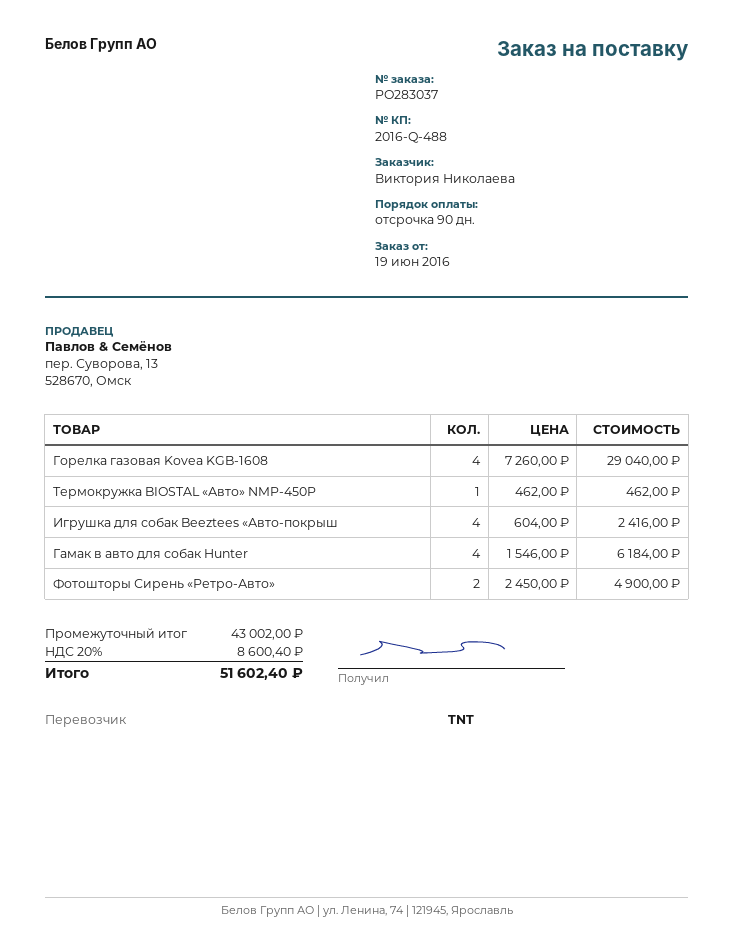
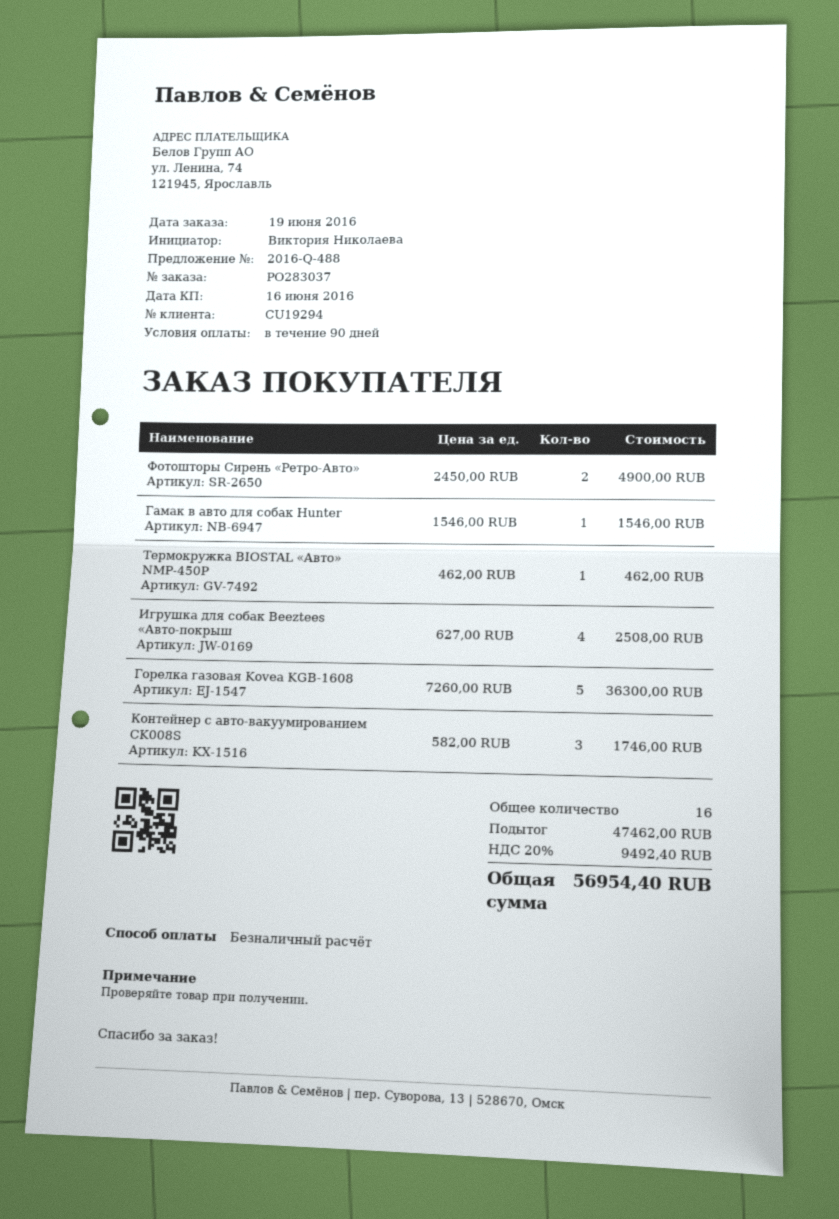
Горелка газовая Kovea KGB-1608: 4 x 7260.00 = 29040.00 -> 5 x 7260.00 = 36300.00
Игрушка для собак Beeztees «Авто-покрыш: 4 x 604.00 = 2416.00 -> 4 x 627.00 = 2508.00
Гамак в авто для собак Hunter: 4 x 1546.00 = 6184.00 -> 1 x 1546.00 = 1546.00
Контейнер с авто-вакуумированием CK008S: none -> 3 x 582.00 = 1746.00
subtotal: 43002.00 -> 47462.00
tax: 20% = 8600.40 -> 20% = 9492.40
total: 51602.40 -> 56954.40

